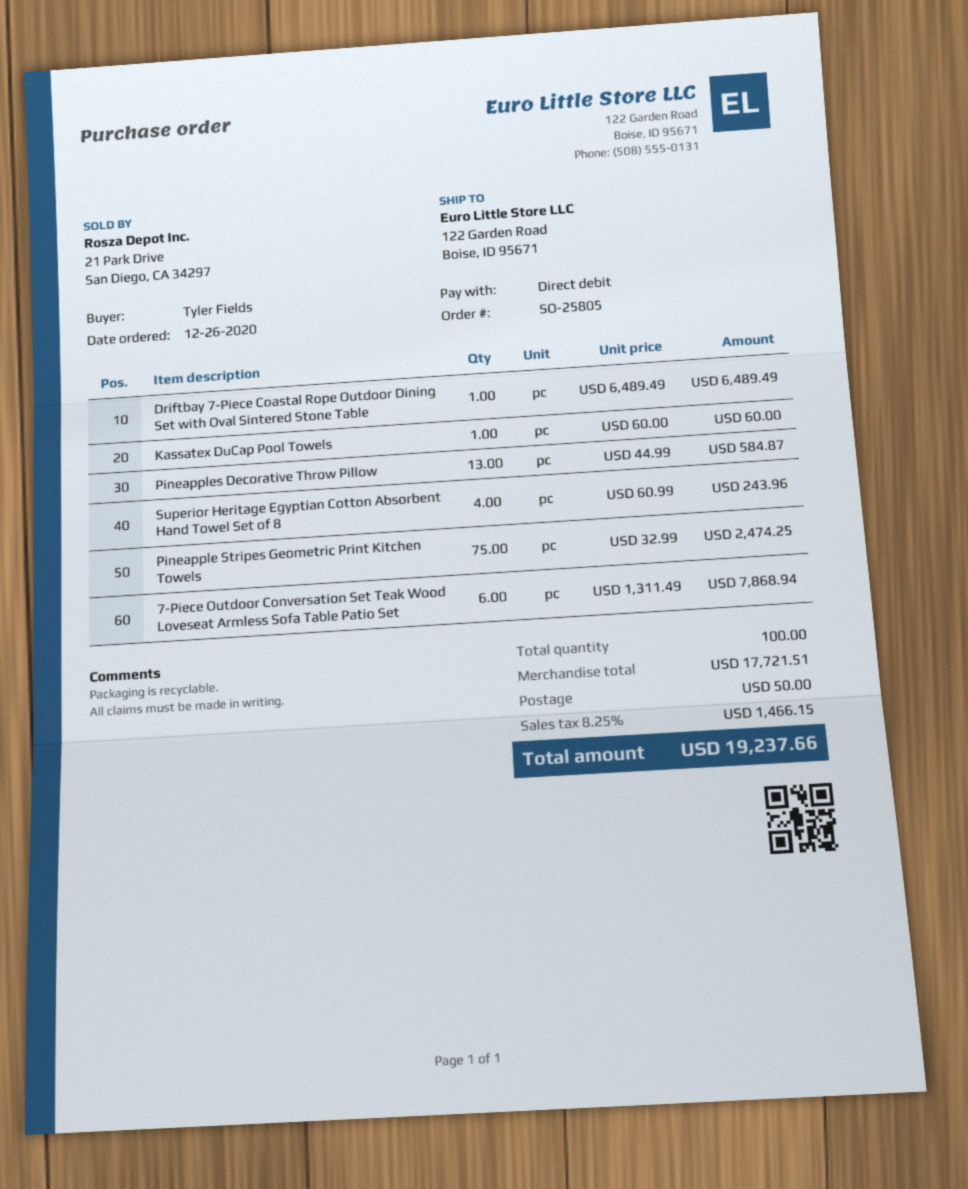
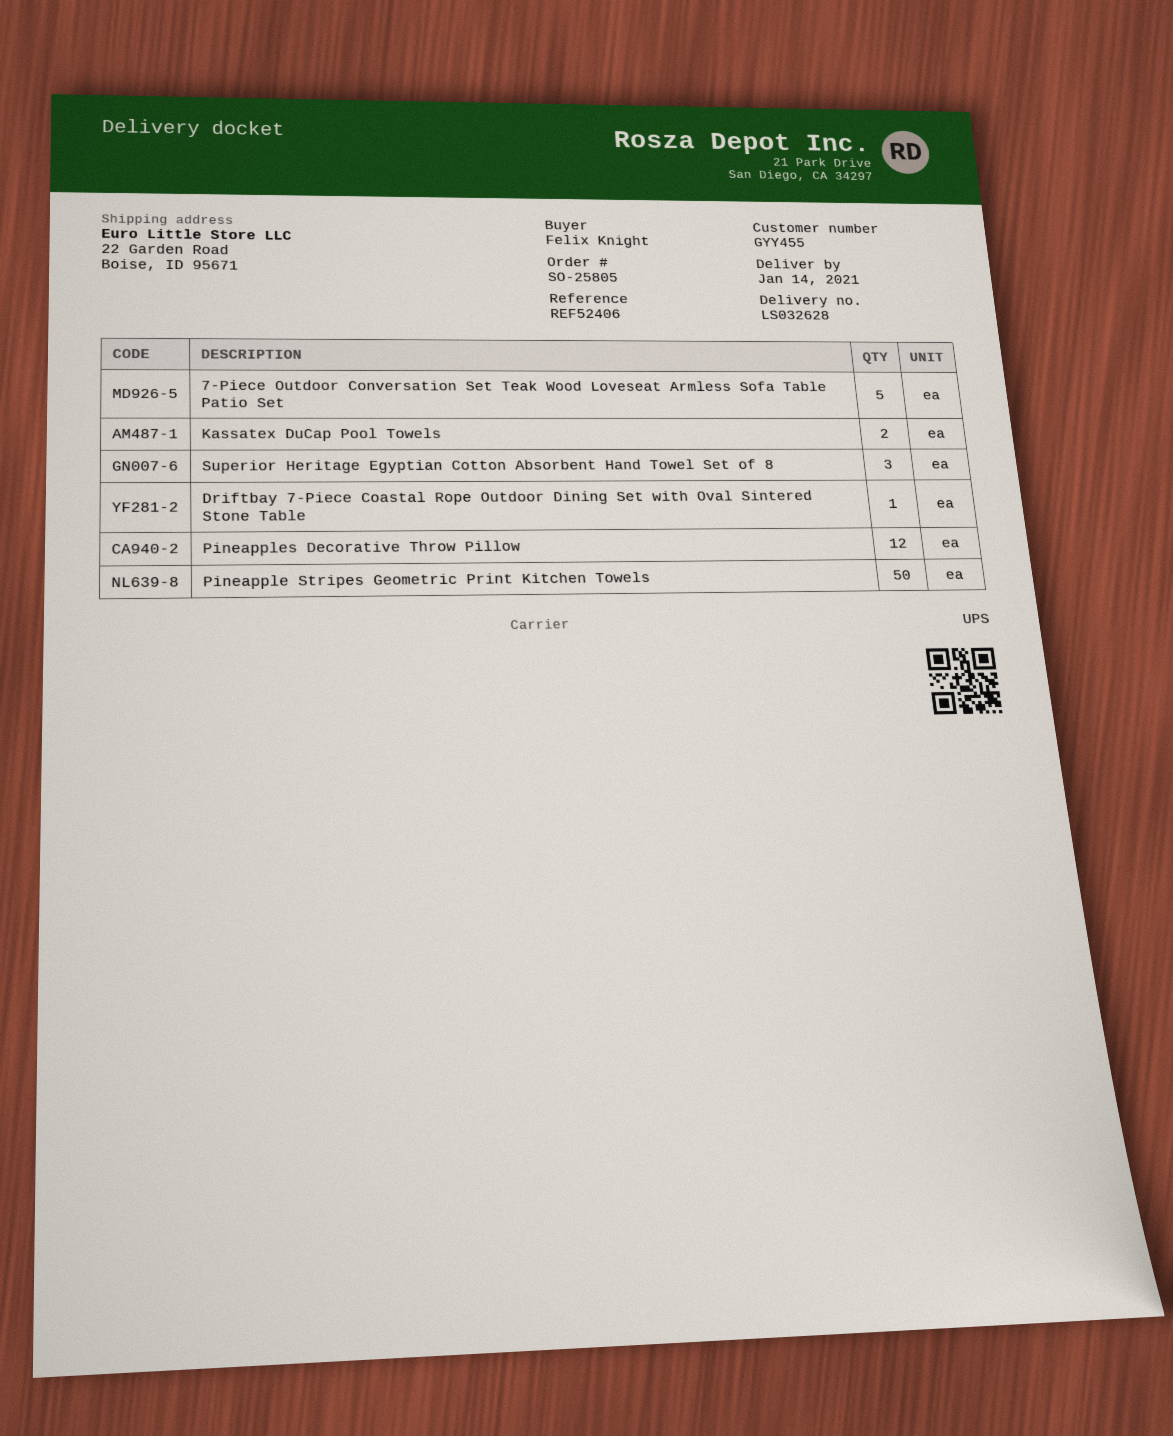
ordered by: Tyler Fields -> Felix Knight
ship to: 122 Garden Road, Boise, ID 95671 -> 22 Garden Road, Boise, ID 95671
Kassatex DuCap Pool Towels: 1 -> 2
Pineapples Decorative Throw Pillow: 13 -> 12
Superior Heritage Egyptian Cotton Absorbent Hand Towel Set of 8: 4 -> 3
Pineapple Stripes Geometric Print Kitchen Towels: 75 -> 50
7-Piece Outdoor Conversation Set Teak Wood Loveseat Armless Sofa Table Patio Set: 6 -> 5

